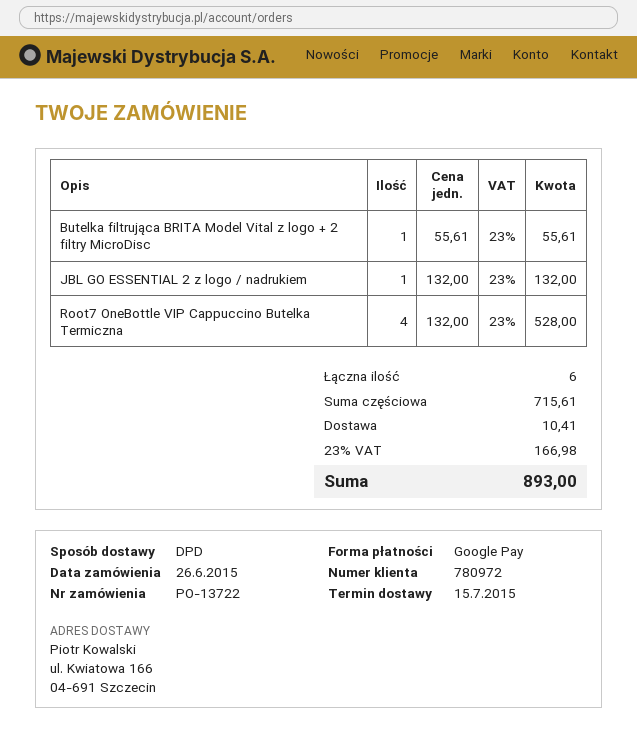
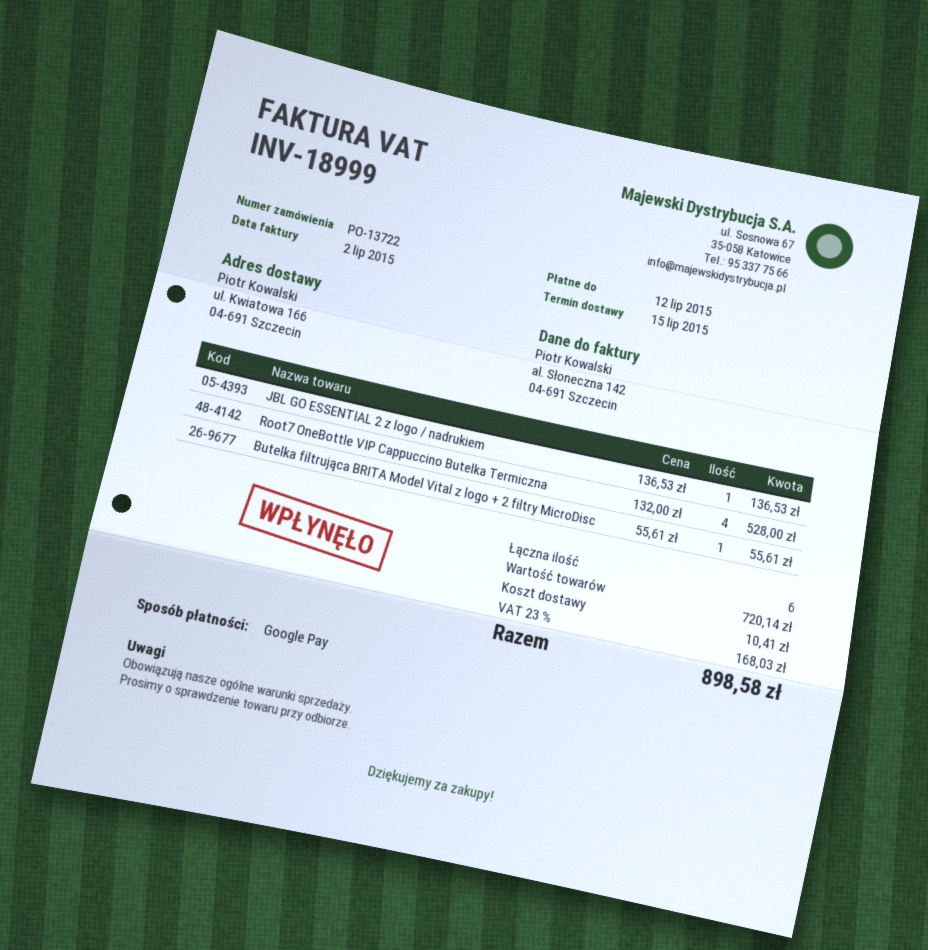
JBL GO ESSENTIAL 2 z logo / nadrukiem: 1 x 132.00 = 132.00 -> 1 x 136.53 = 136.53
subtotal: 715.61 -> 720.14
tax: 23% = 166.98 -> 23% = 168.03
total: 893.00 -> 898.58

